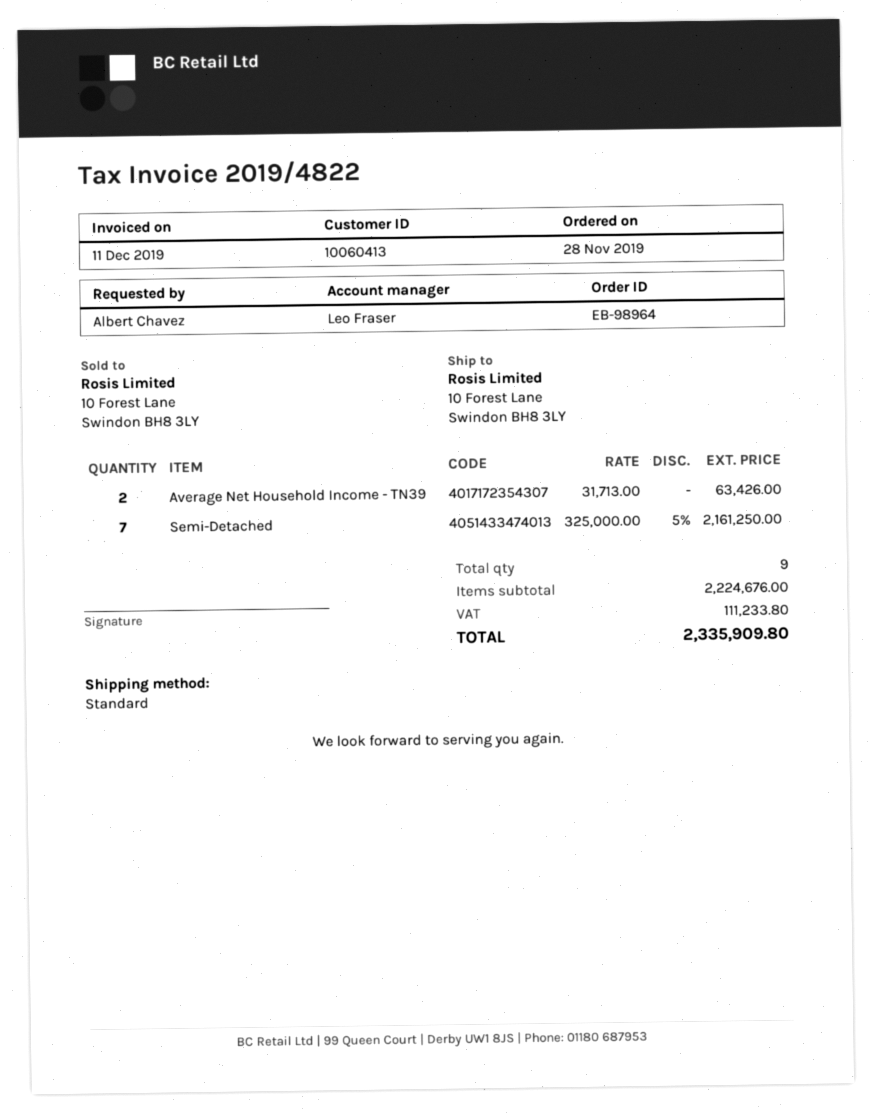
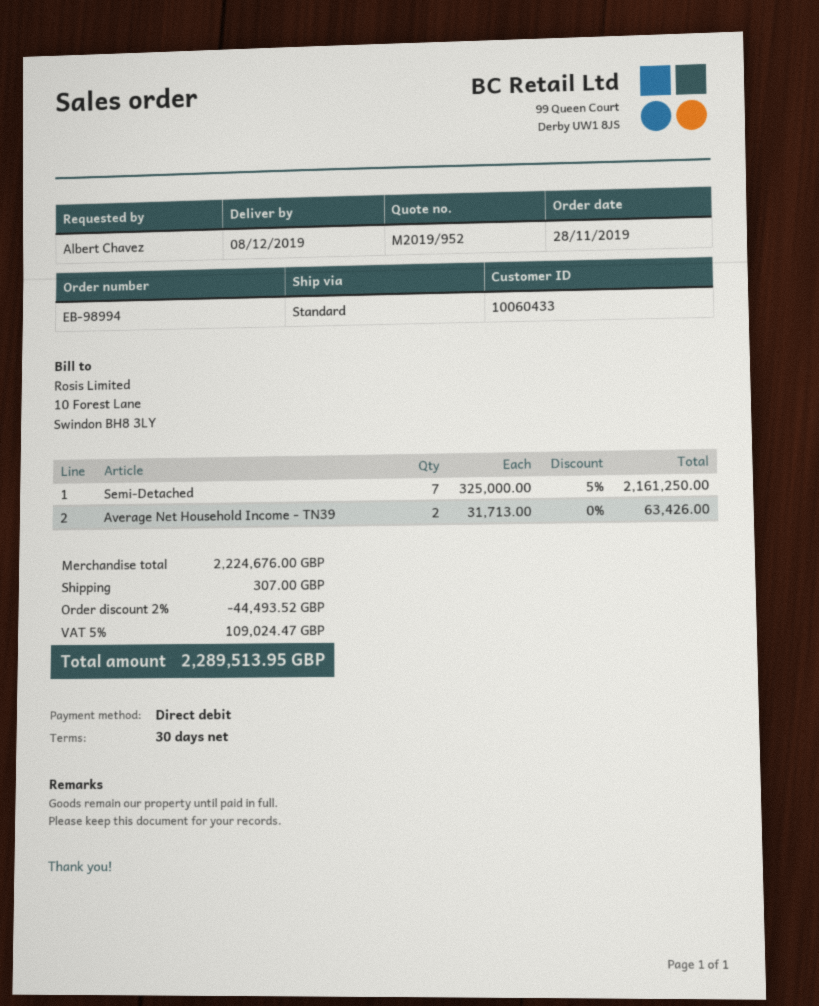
order number: EB-98964 -> EB-98994
customer number: 10060413 -> 10060433
discount: none -> 2% = 44493.52
shipping: none -> 307.00
tax: 111233.80 -> 109024.47
total: 2335909.80 -> 2289513.95

